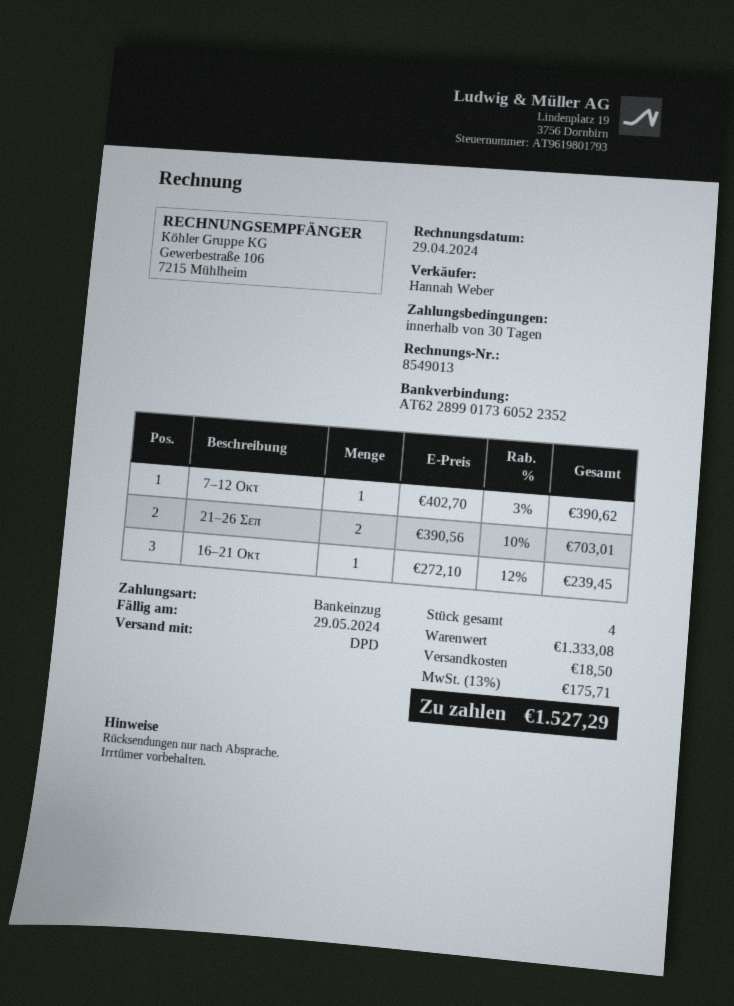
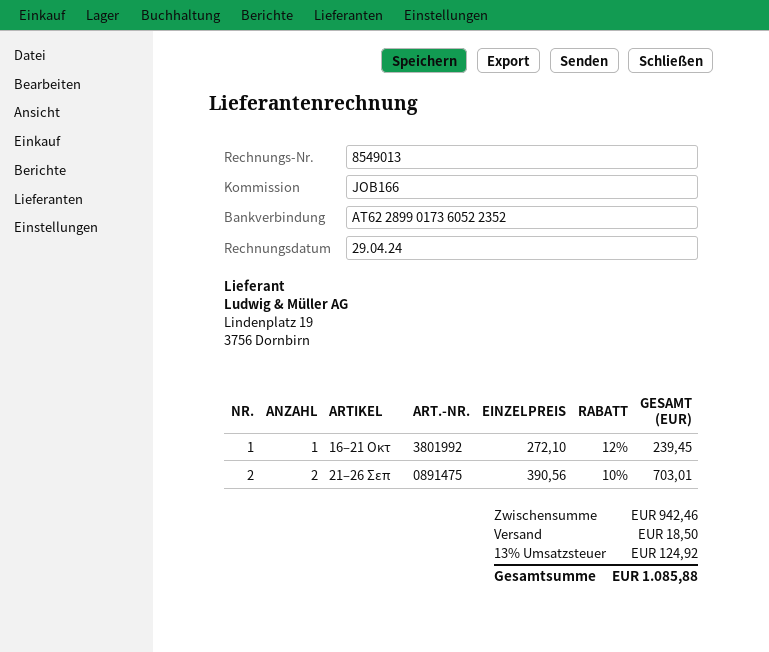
7–12 Οκτ: 1 x 402.70 - 3% = 390.62 -> none
subtotal: 1333.08 -> 942.46
tax: 13% = 175.71 -> 13% = 124.92
total: 1527.29 -> 1085.88

